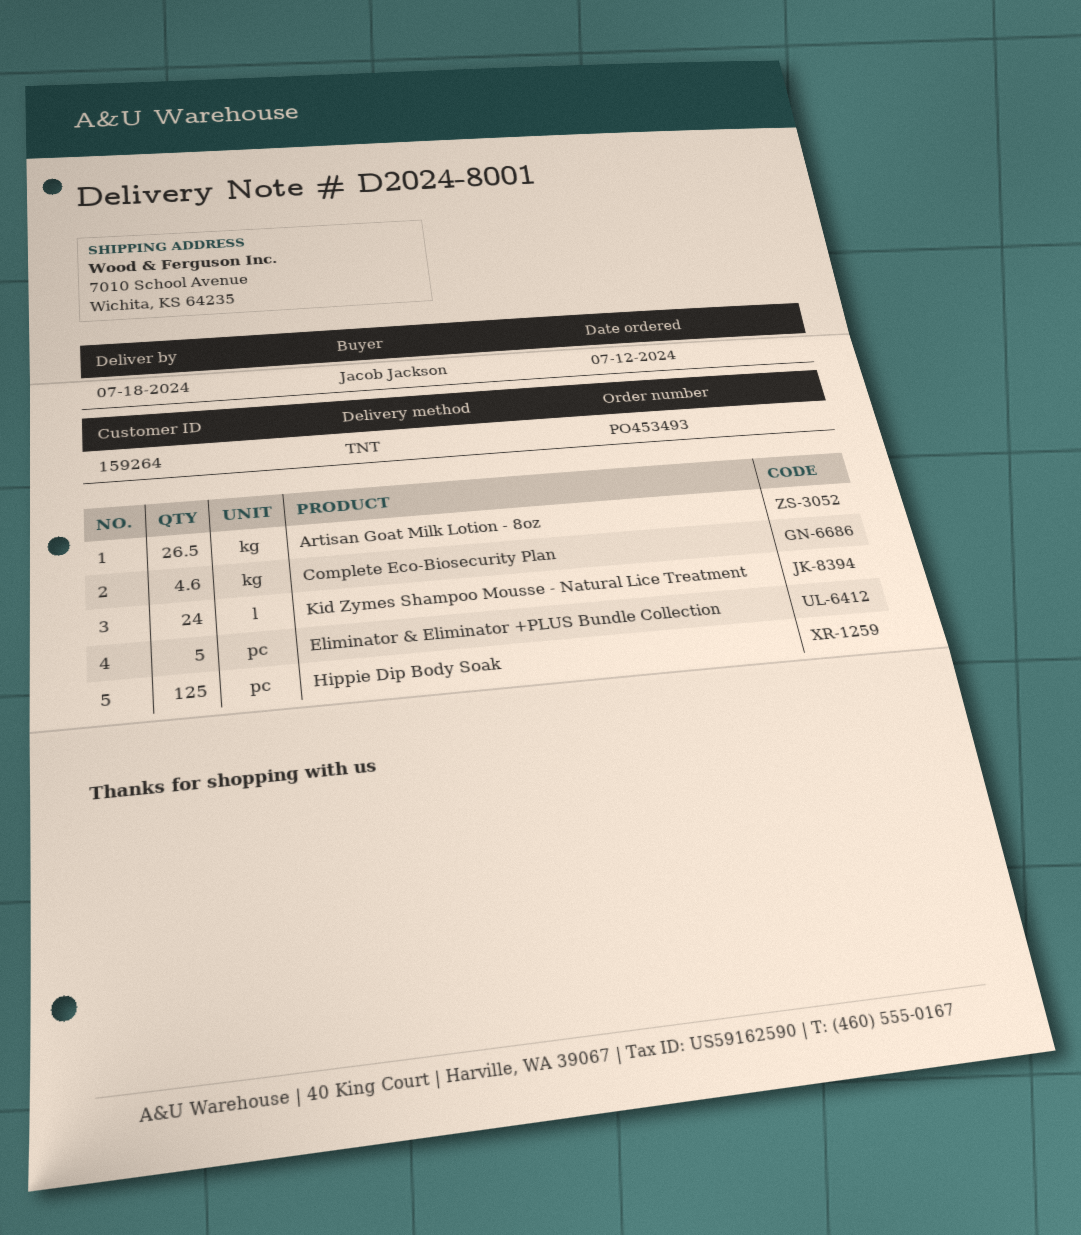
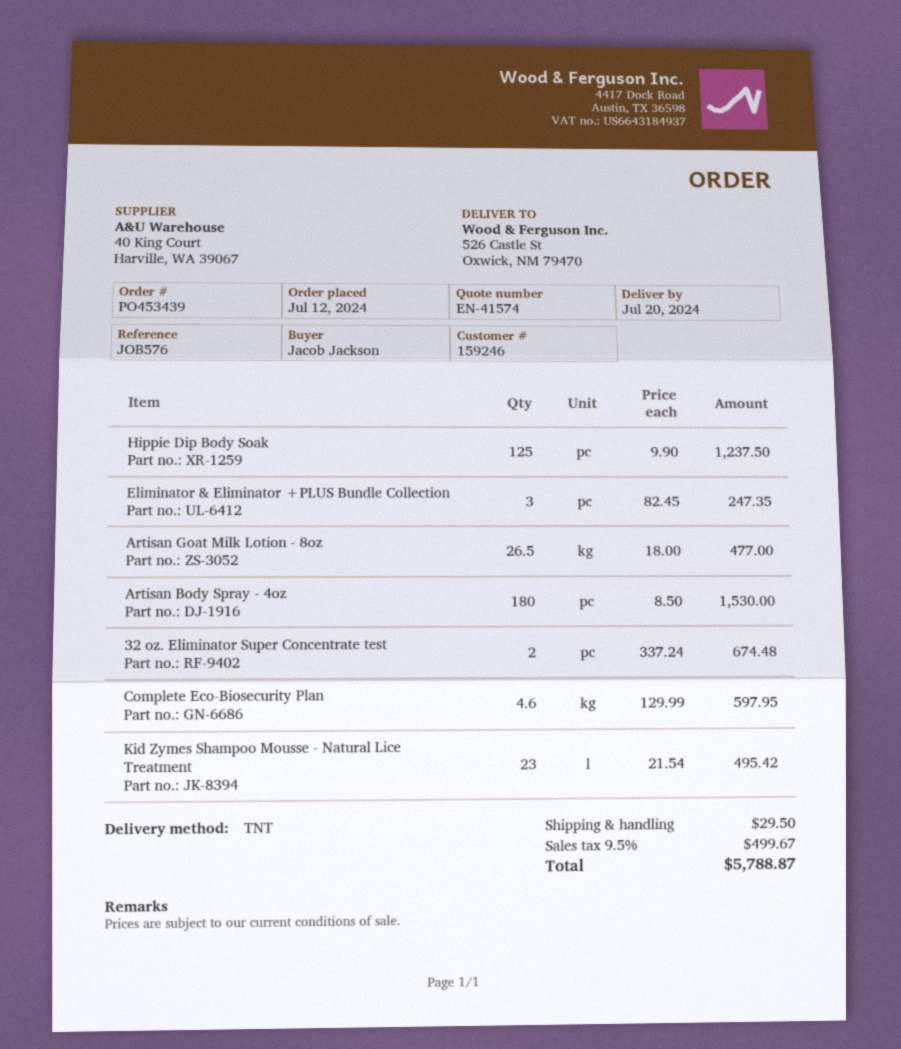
order number: PO453493 -> PO453439
delivery date: 2024-07-18 -> 2024-07-20
customer number: 159264 -> 159246
ship to: 7010 School Avenue, Wichita, KS 64235 -> 526 Castle St, Oxwick, NM 79470
Kid Zymes Shampoo Mousse - Natural Lice Treatment: 24 -> 23
Eliminator & Eliminator +PLUS Bundle Collection: 5 -> 3
Artisan Body Spray - 4oz: none -> 180
32 oz. Eliminator Super Concentrate test: none -> 2

